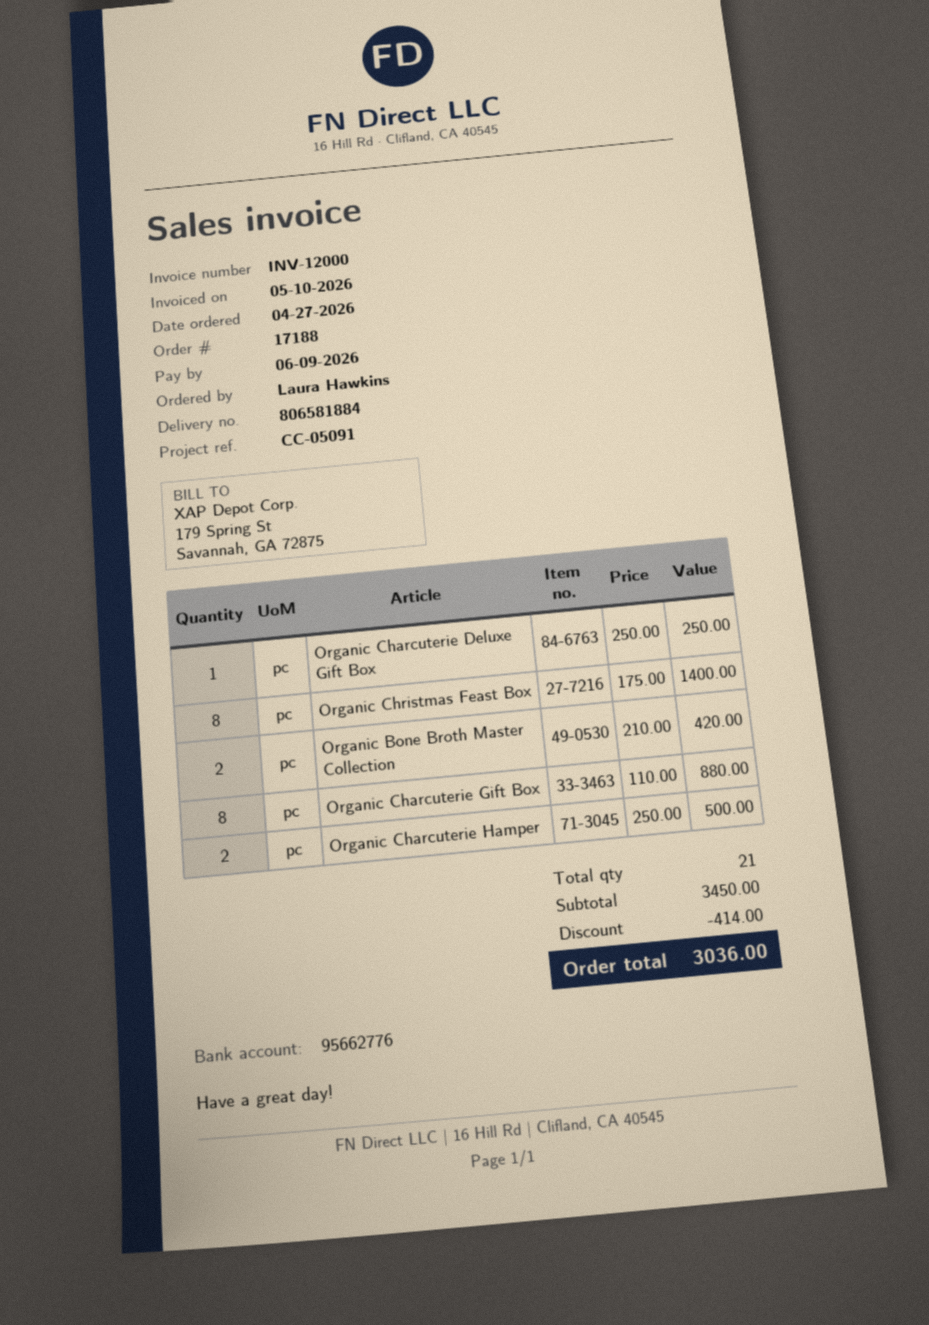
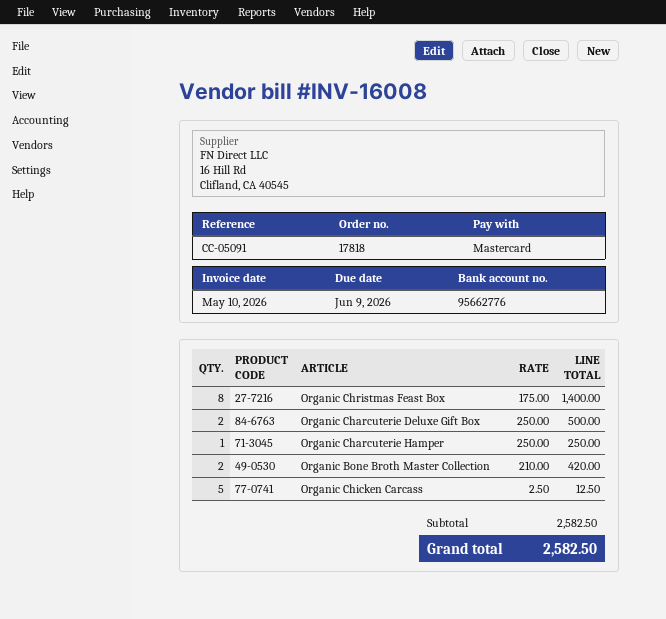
order number: 17188 -> 17818
invoice number: INV-12000 -> INV-16008
Organic Charcuterie Deluxe Gift Box: 1 x 250.00 = 250.00 -> 2 x 250.00 = 500.00
Organic Charcuterie Gift Box: 8 x 110.00 = 880.00 -> none
Organic Charcuterie Hamper: 2 x 250.00 = 500.00 -> 1 x 250.00 = 250.00
Organic Chicken Carcass: none -> 5 x 2.50 = 12.50
subtotal: 3450.00 -> 2582.50
discount: 414.00 -> none
total: 3036.00 -> 2582.50

